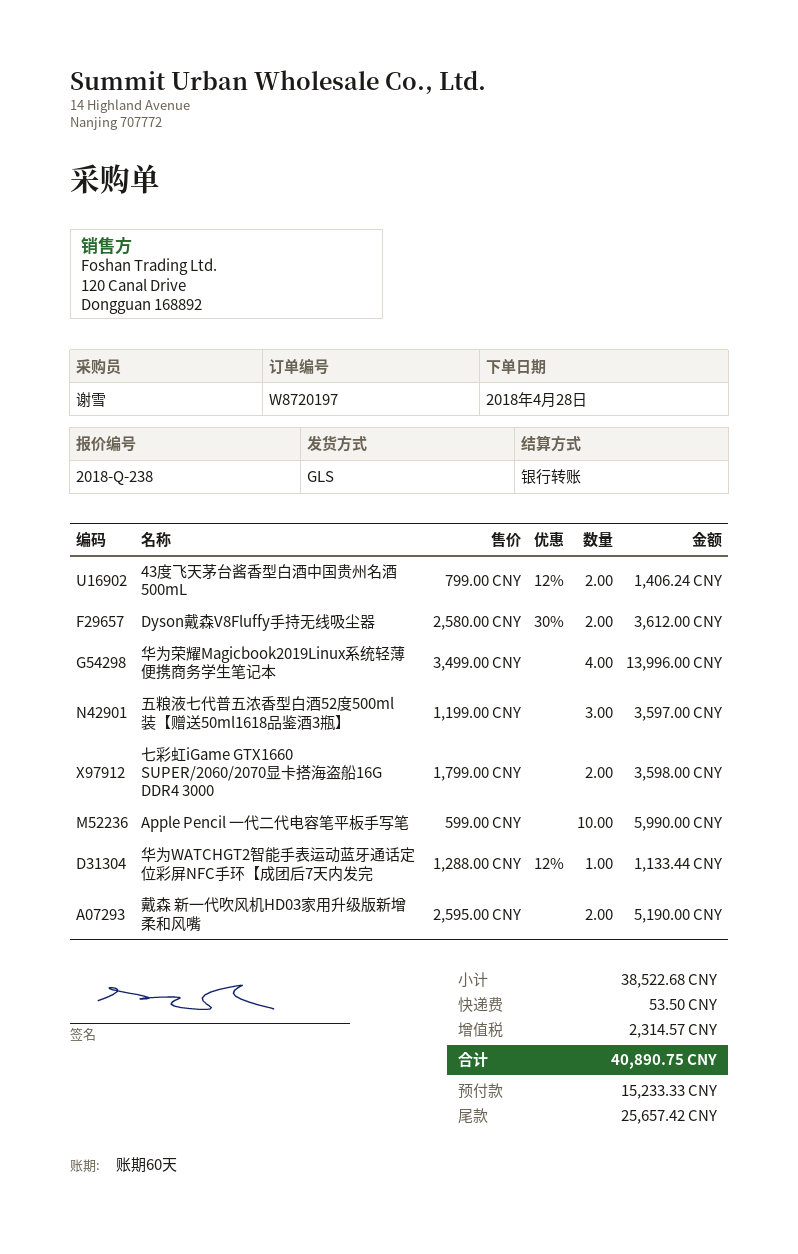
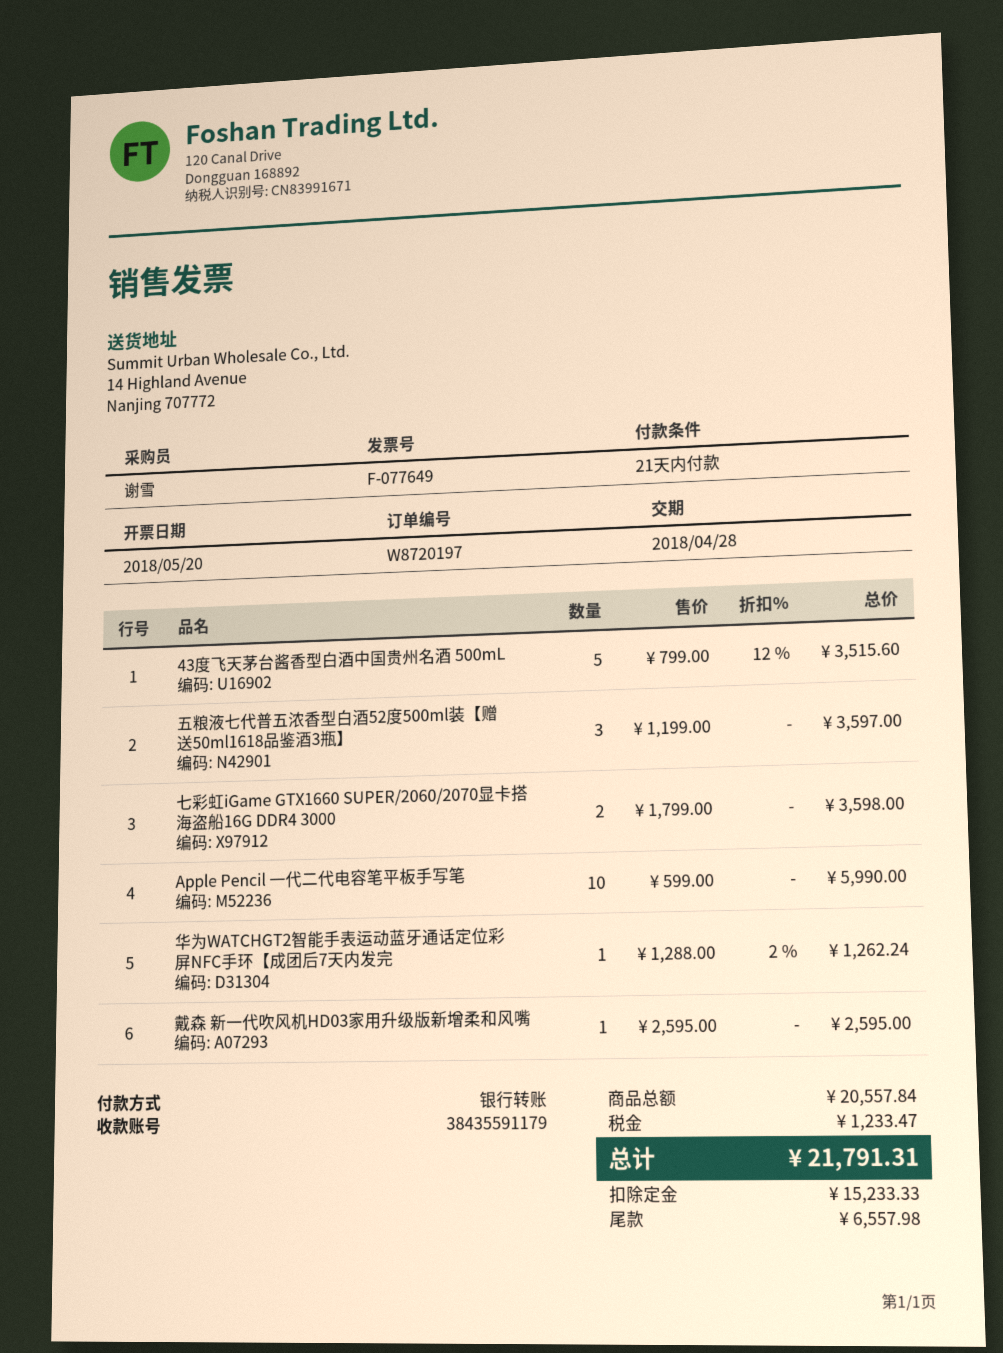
payment terms: 60 days -> 21 days
43度飞天茅台酱香型白酒中国贵州名酒 500mL: 2 x 799.00 - 12% = 1406.24 -> 5 x 799.00 - 12% = 3515.60
Dyson戴森V8Fluffy手持无线吸尘器: 2 x 2580.00 - 30% = 3612.00 -> none
华为荣耀Magicbook2019Linux系统轻薄便携商务学生笔记本: 4 x 3499.00 = 13996.00 -> none
华为WATCHGT2智能手表运动蓝牙通话定位彩屏NFC手环【成团后7天内发完: 1 x 1288.00 - 12% = 1133.44 -> 1 x 1288.00 - 2% = 1262.24
戴森 新一代吹风机HD03家用升级版新增柔和风嘴: 2 x 2595.00 = 5190.00 -> 1 x 2595.00 = 2595.00
subtotal: 38522.68 -> 20557.84
shipping: 53.50 -> none
tax: 2314.57 -> 1233.47
total: 40890.75 -> 21791.31
balance: 25657.42 -> 6557.98

